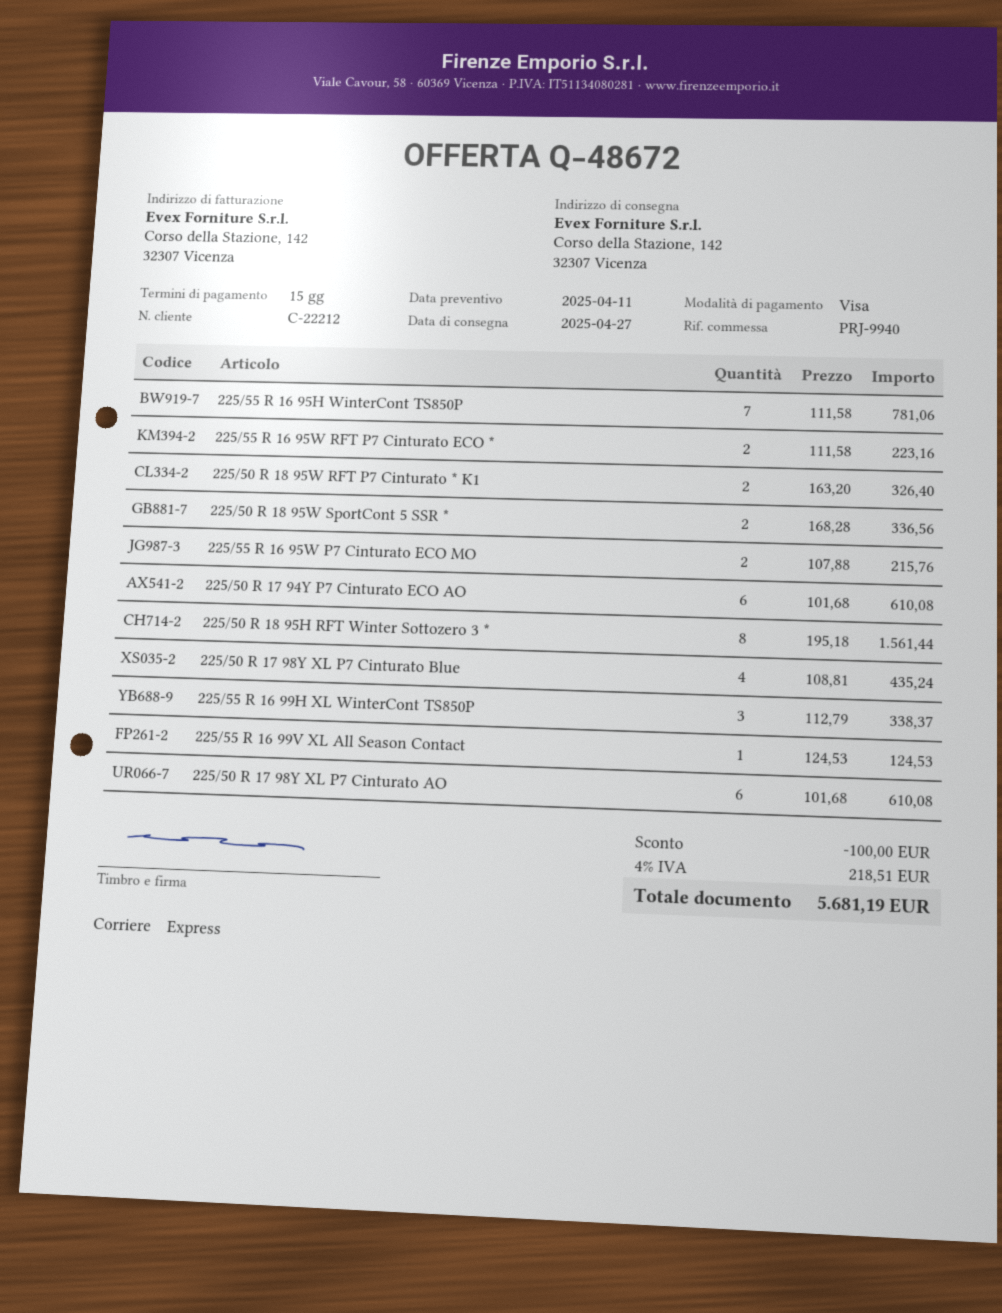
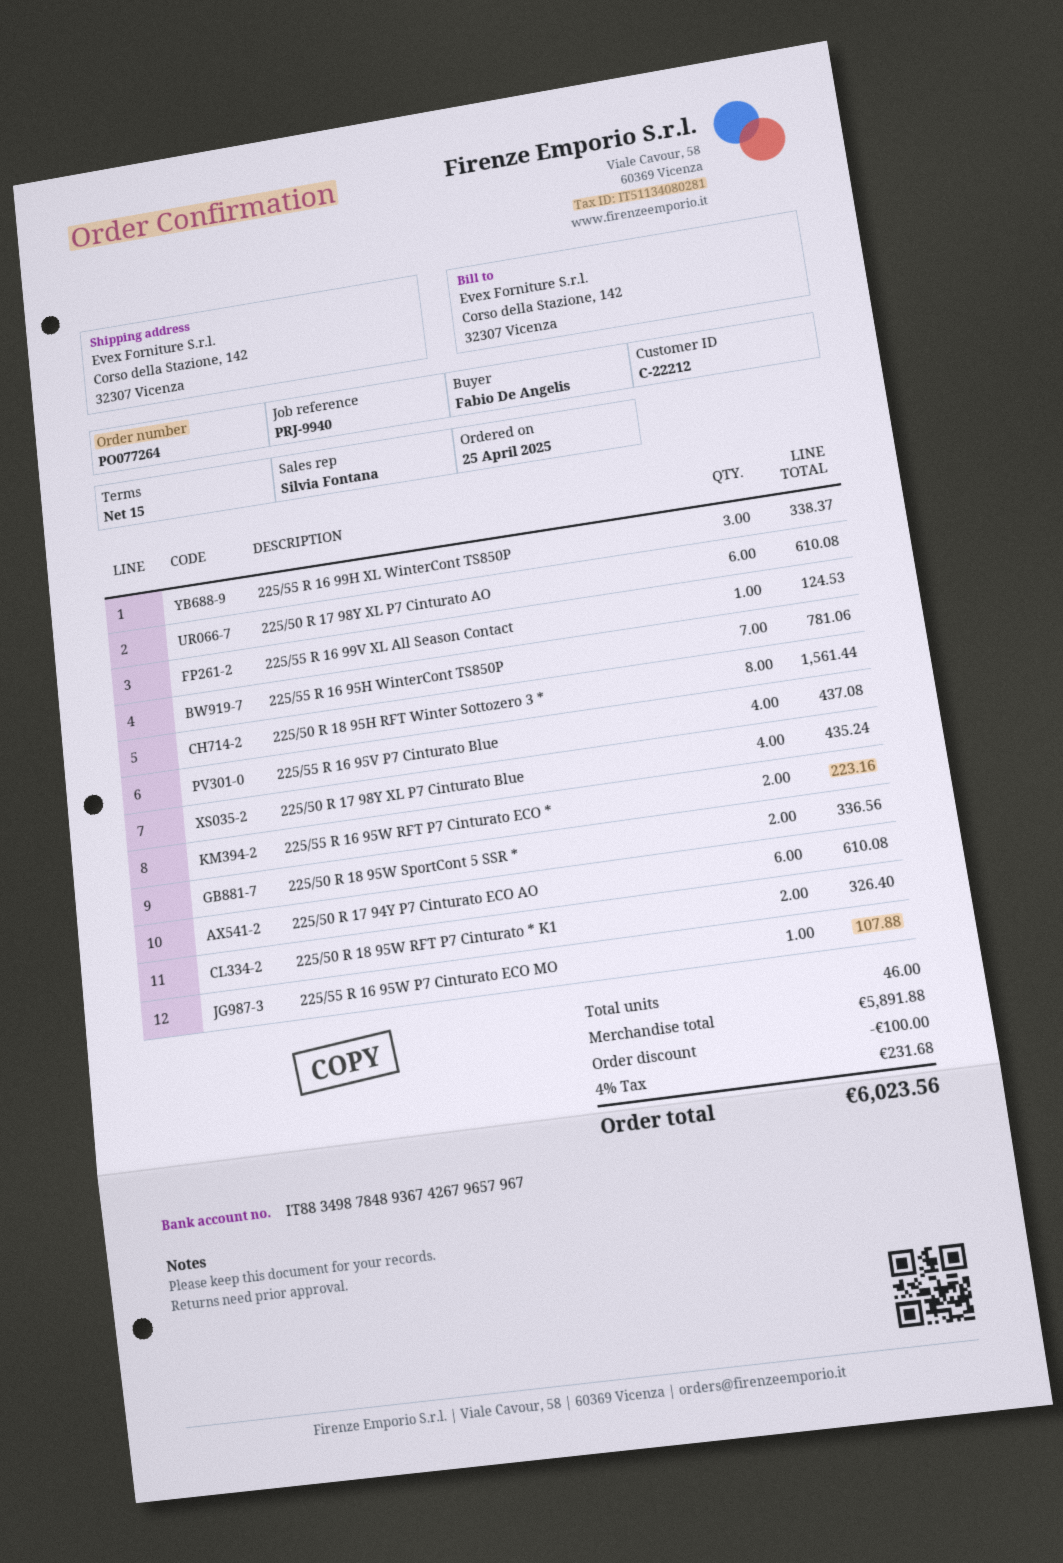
225/55 R 16 95W P7 Cinturato ECO MO: 2 for 215.76 -> 1 for 107.88
225/55 R 16 95V P7 Cinturato Blue: none -> 4 for 437.08
tax: 4% = 218.51 -> 4% = 231.68
total: 5681.19 -> 6023.56

